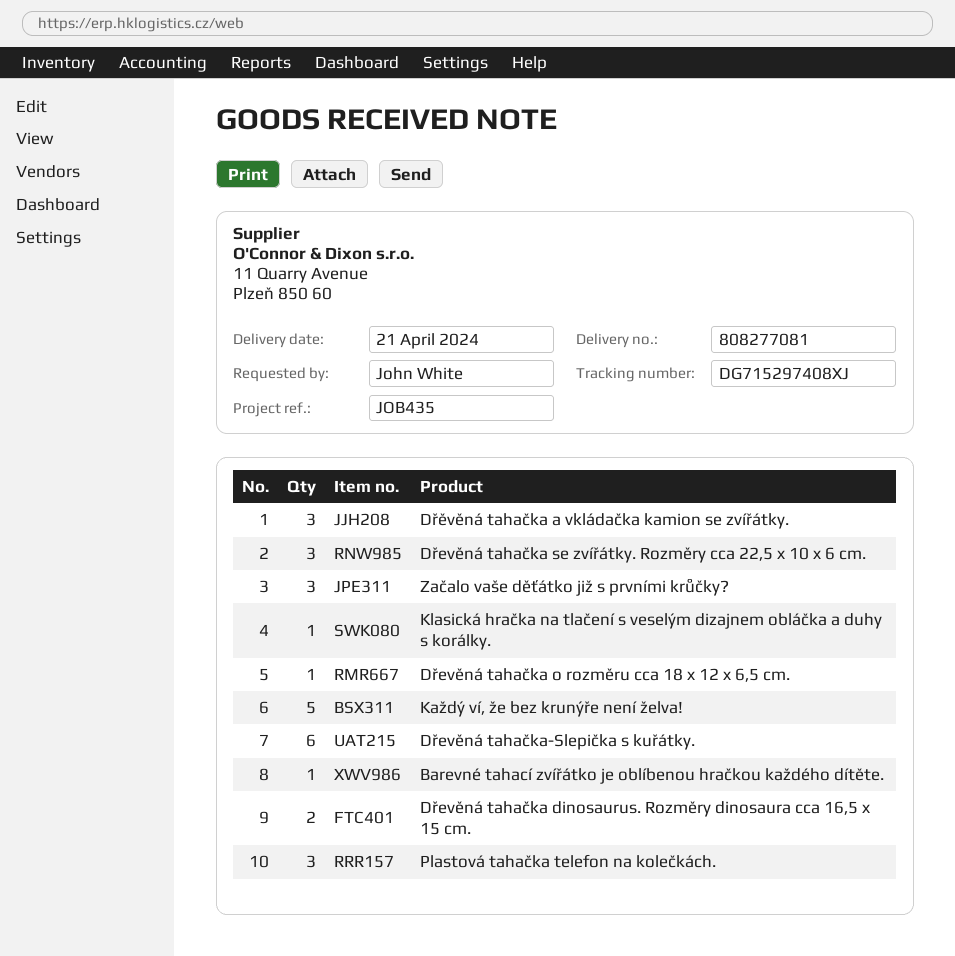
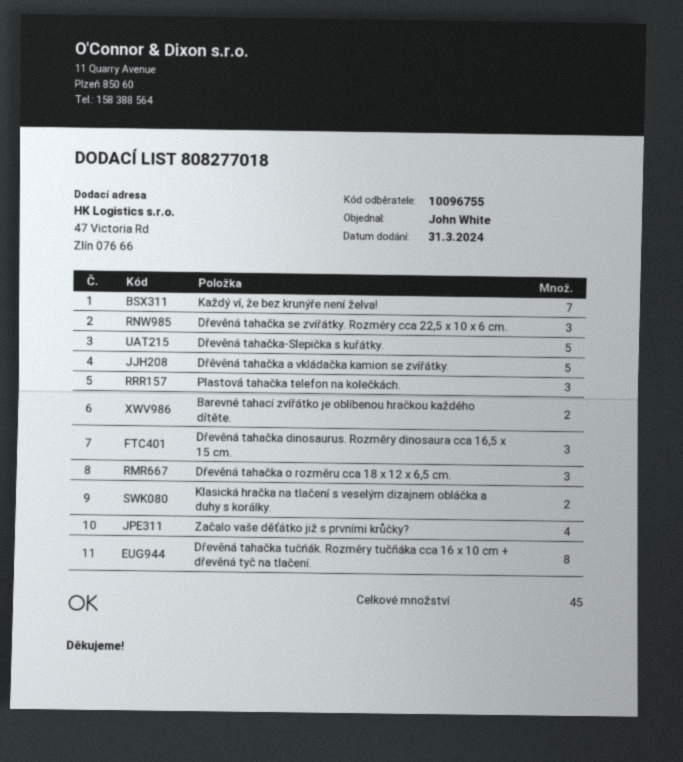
delivery note number: 808277081 -> 808277018
delivery date: 2024-04-21 -> 2024-03-31
Dřěvěná tahačka a vkládačka kamion se zvířátky.: 3 -> 5
Začalo vaše děťátko již s prvními krůčky?: 3 -> 4
Klasická hračka na tlačení s veselým dizajnem obláčka a duhy s korálky.: 1 -> 2
Dřevěná tahačka o rozměru cca 18 x 12 x 6,5 cm.: 1 -> 3
Každý ví, že bez krunýře není želva!: 5 -> 7
Dřevěná tahačka-Slepička s kuřátky.: 6 -> 5
Barevné tahací zvířátko je oblíbenou hračkou každého dítěte.: 1 -> 2
Dřevěná tahačka dinosaurus. Rozměry dinosaura cca 16,5 x 15 cm.: 2 -> 3
Dřevěná tahačka tučńák. Rozměry tučňáka cca 16 x 10 cm + dřevěná tyč na tlačení.: none -> 8

